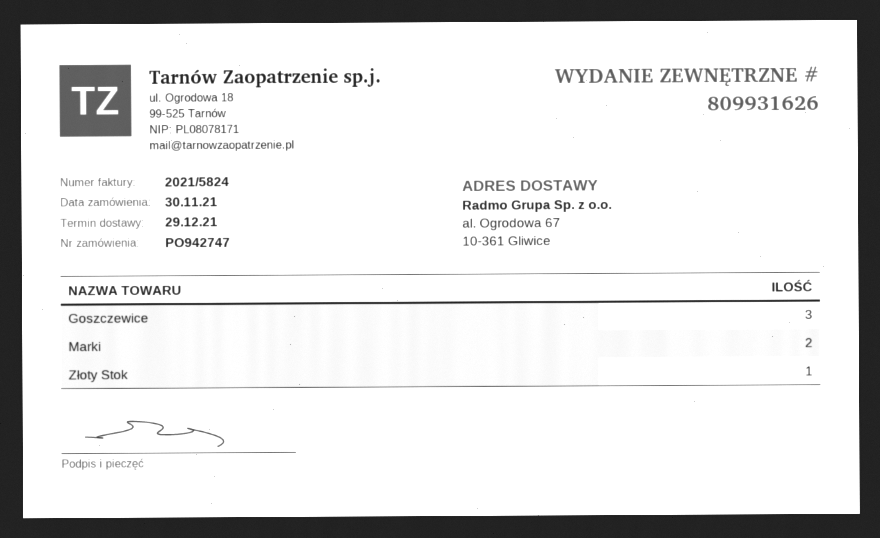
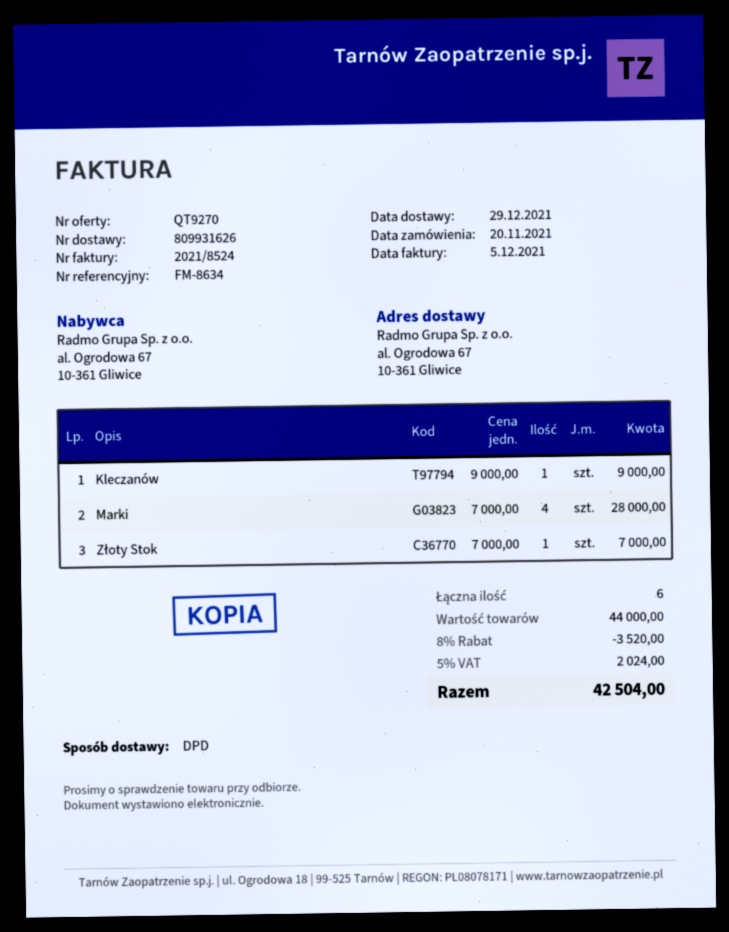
order date: 2021-11-30 -> 2021-11-20
invoice number: 2021/5824 -> 2021/8524
Goszczewice: 3 -> none
Marki: 2 -> 4
Kleczanów: none -> 1

